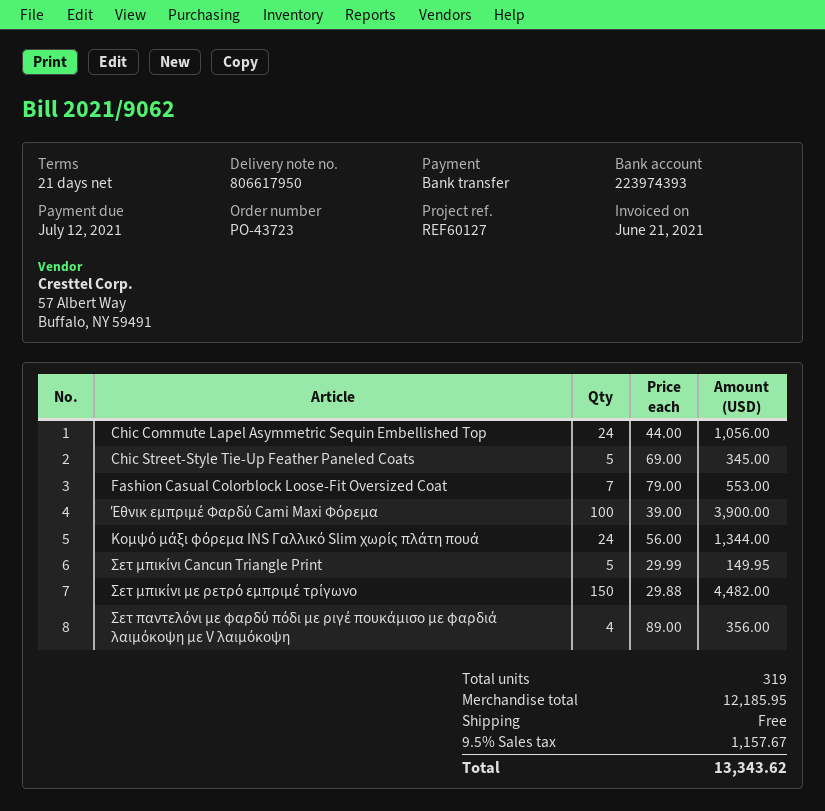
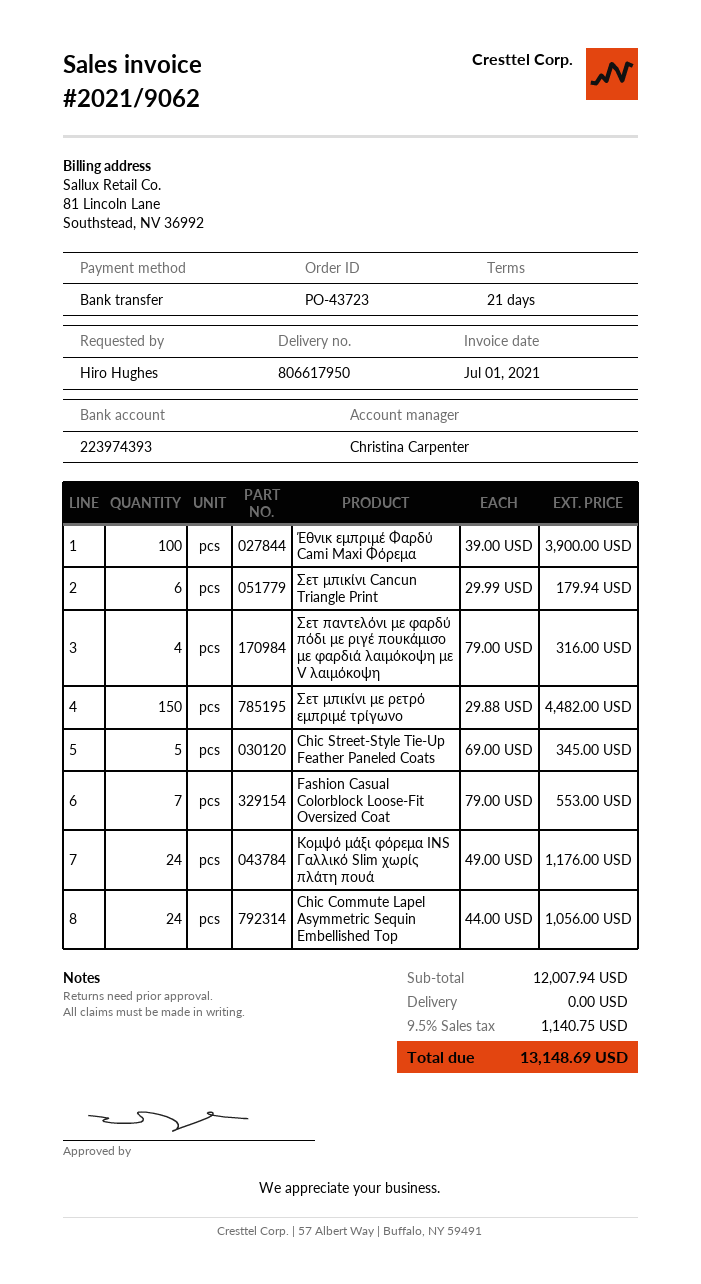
invoice date: 2021-06-21 -> 2021-07-01
Κομψό μάξι φόρεμα INS Γαλλικό Slim χωρίς πλάτη πουά: 24 x 56.00 = 1344.00 -> 24 x 49.00 = 1176.00
Σετ μπικίνι Cancun Triangle Print: 5 x 29.99 = 149.95 -> 6 x 29.99 = 179.94
Σετ παντελόνι με φαρδύ πόδι με ριγέ πουκάμισο με φαρδιά λαιμόκοψη με V λαιμόκοψη: 4 x 89.00 = 356.00 -> 4 x 79.00 = 316.00
subtotal: 12185.95 -> 12007.94
tax: 9.5% = 1157.67 -> 9.5% = 1140.75
total: 13343.62 -> 13148.69

